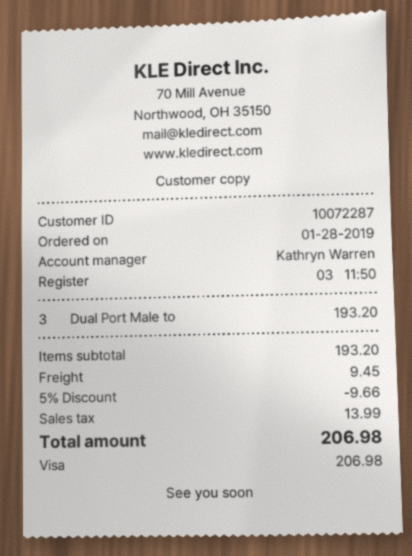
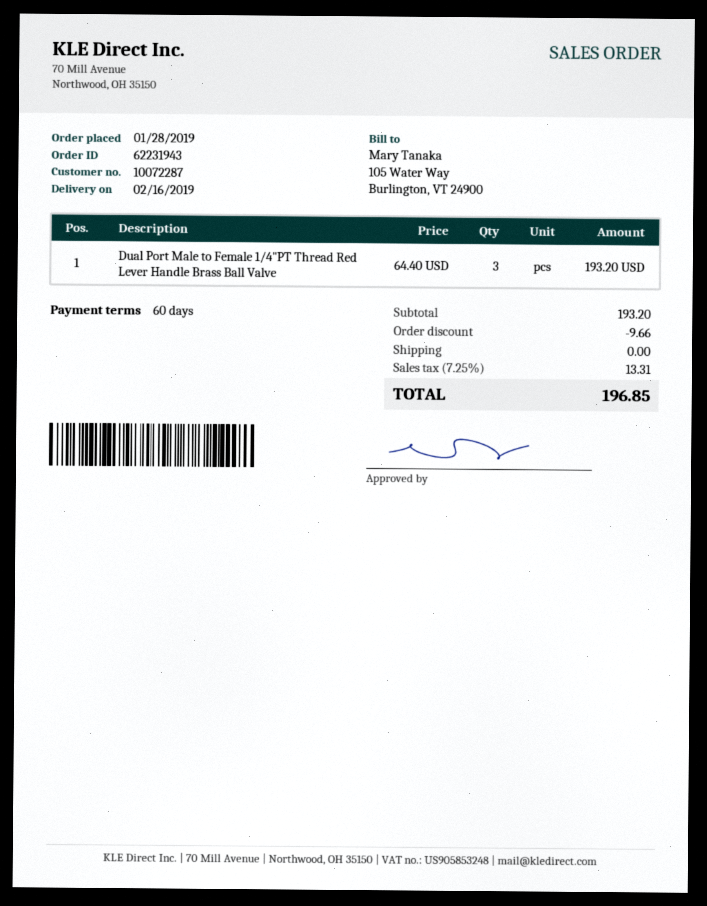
shipping: 9.45 -> 0.00
tax: 13.99 -> 13.31
total: 206.98 -> 196.85

